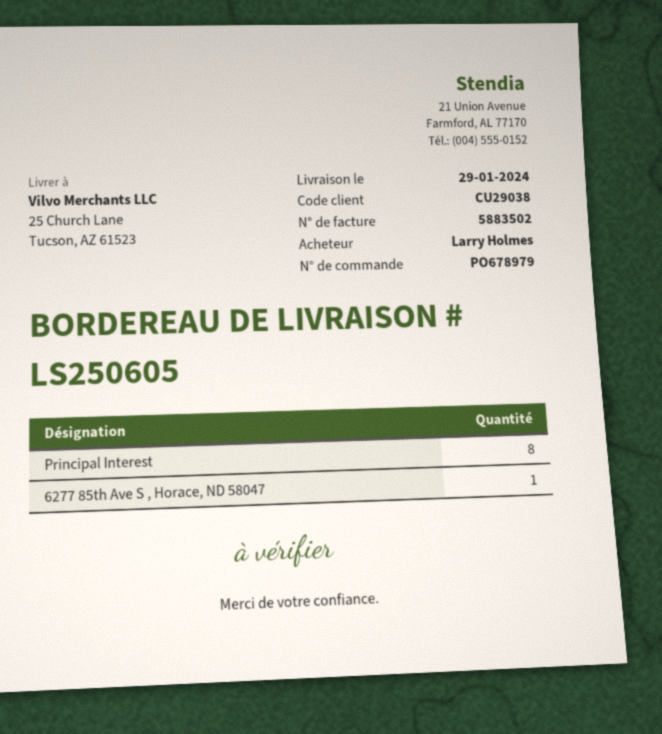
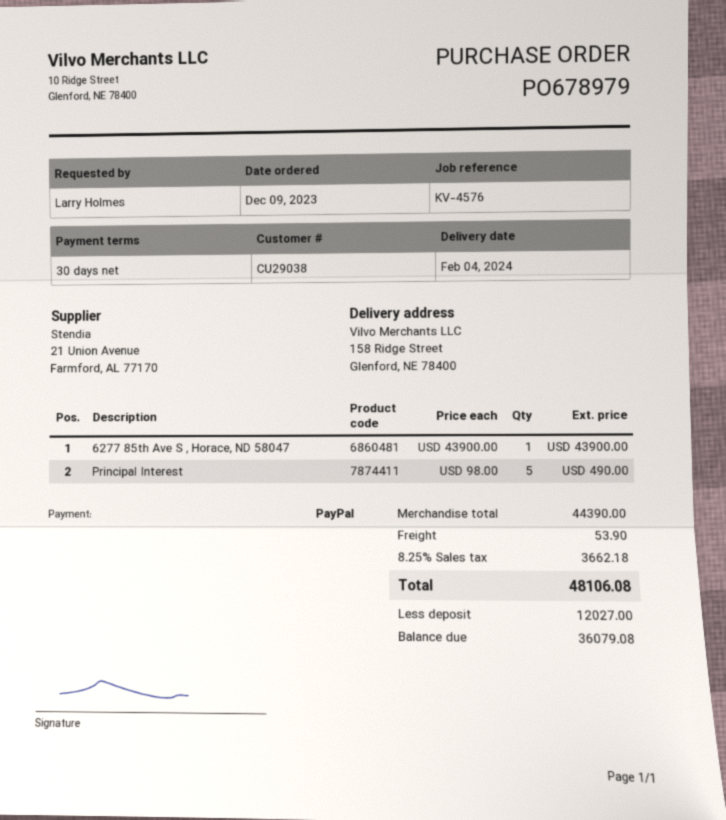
delivery date: 2024-01-29 -> 2024-02-04
ship to: 25 Church Lane, Tucson, AZ 61523 -> 158 Ridge Street, Glenford, NE 78400
Principal Interest: 8 -> 5

